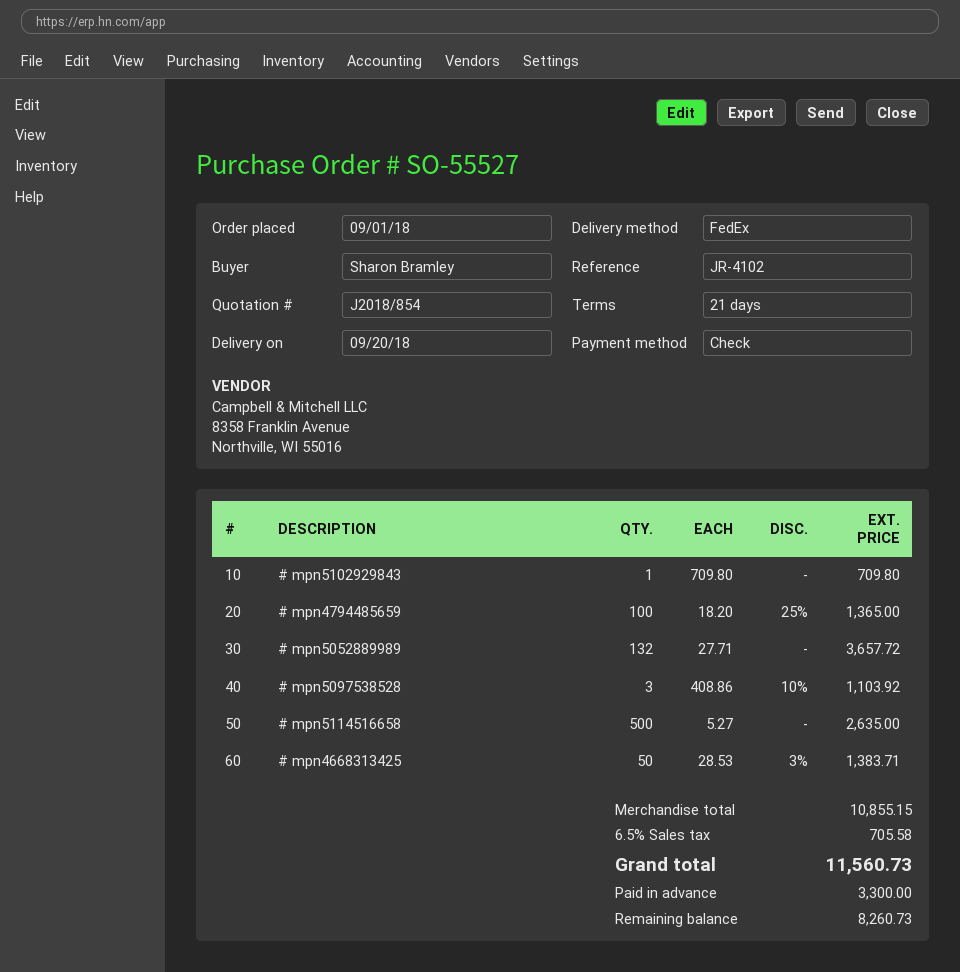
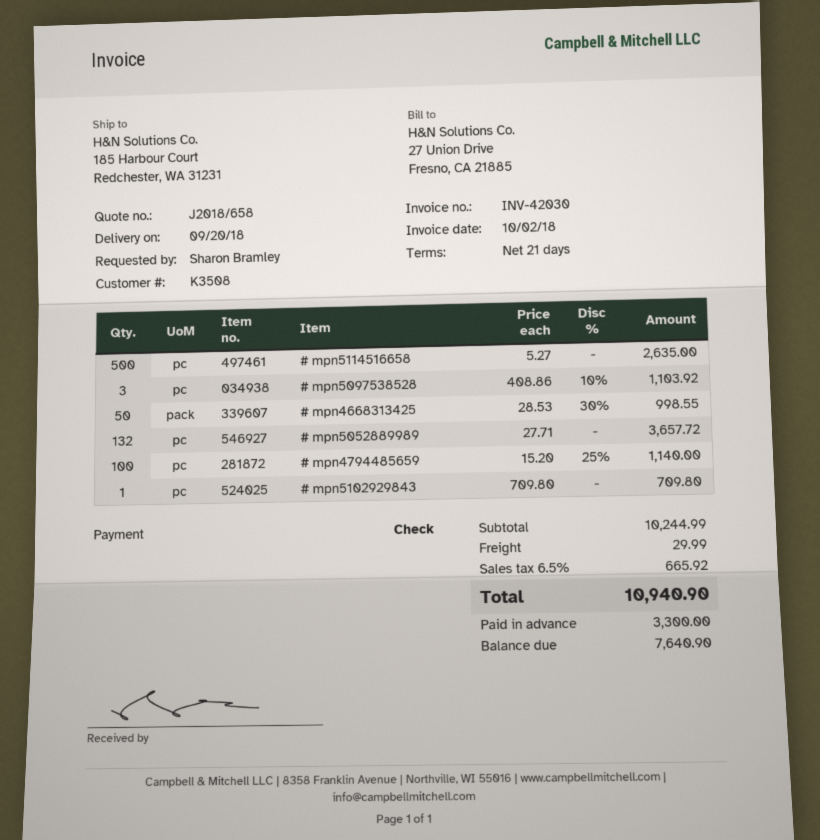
quote number: J2018/854 -> J2018/658
# mpn4794485659: 100 x 18.20 - 25% = 1365.00 -> 100 x 15.20 - 25% = 1140.00
# mpn4668313425: 50 x 28.53 - 3% = 1383.71 -> 50 x 28.53 - 30% = 998.55
subtotal: 10855.15 -> 10244.99
shipping: none -> 29.99
tax: 6.5% = 705.58 -> 6.5% = 665.92
total: 11560.73 -> 10940.90
balance: 8260.73 -> 7640.90

